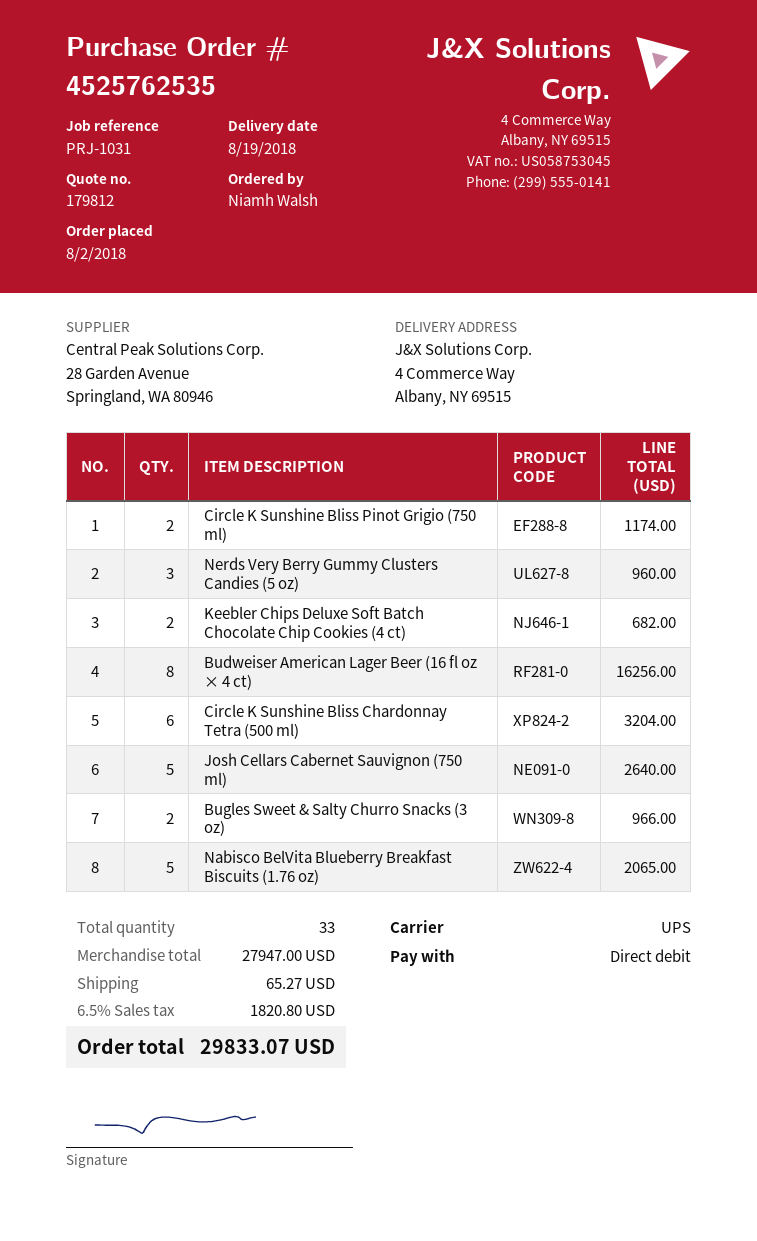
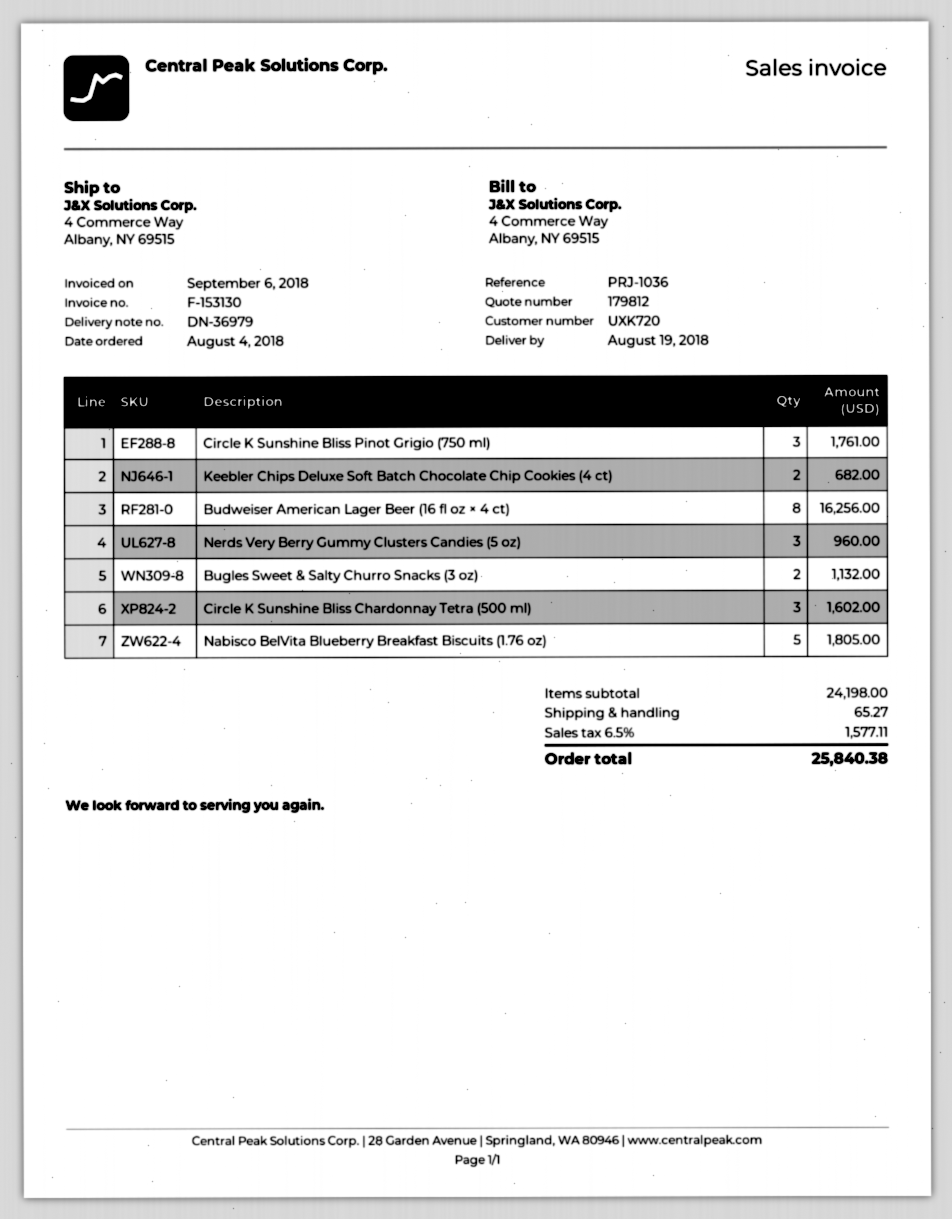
order date: 2018-08-02 -> 2018-08-04
reference: PRJ-1031 -> PRJ-1036
Circle K Sunshine Bliss Pinot Grigio (750 ml): 2 for 1174.00 -> 3 for 1761.00
Circle K Sunshine Bliss Chardonnay Tetra (500 ml): 6 for 3204.00 -> 3 for 1602.00
Josh Cellars Cabernet Sauvignon (750 ml): 5 for 2640.00 -> none
Bugles Sweet & Salty Churro Snacks (3 oz): 2 for 966.00 -> 2 for 1132.00
Nabisco BelVita Blueberry Breakfast Biscuits (1.76 oz): 5 for 2065.00 -> 5 for 1805.00
subtotal: 27947.00 -> 24198.00
tax: 6.5% = 1820.80 -> 6.5% = 1577.11
total: 29833.07 -> 25840.38

